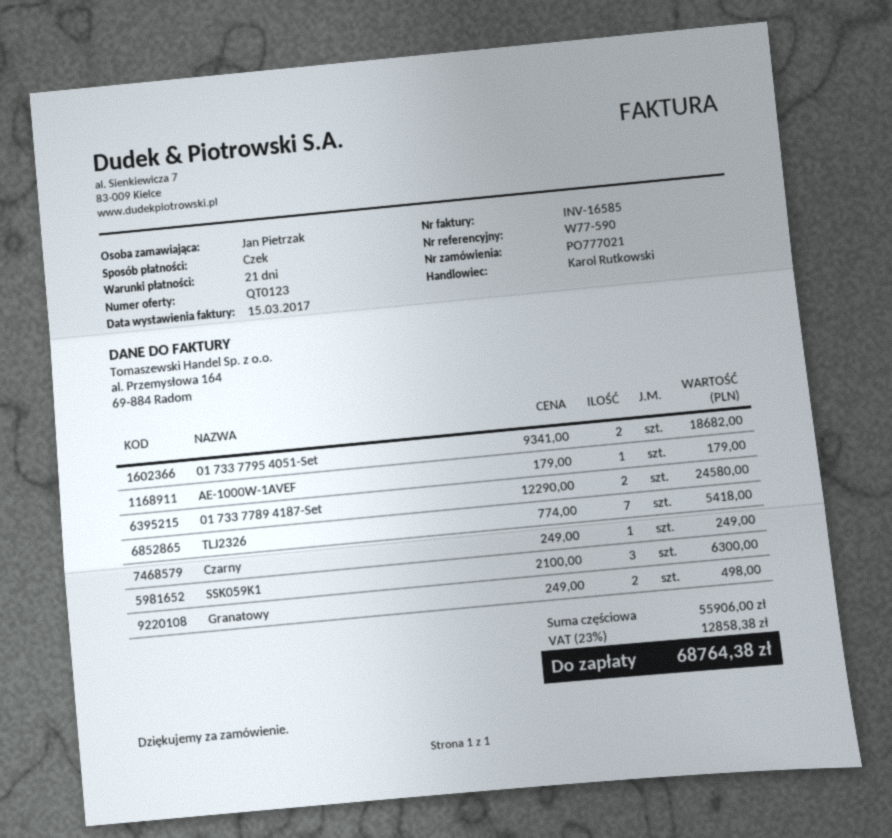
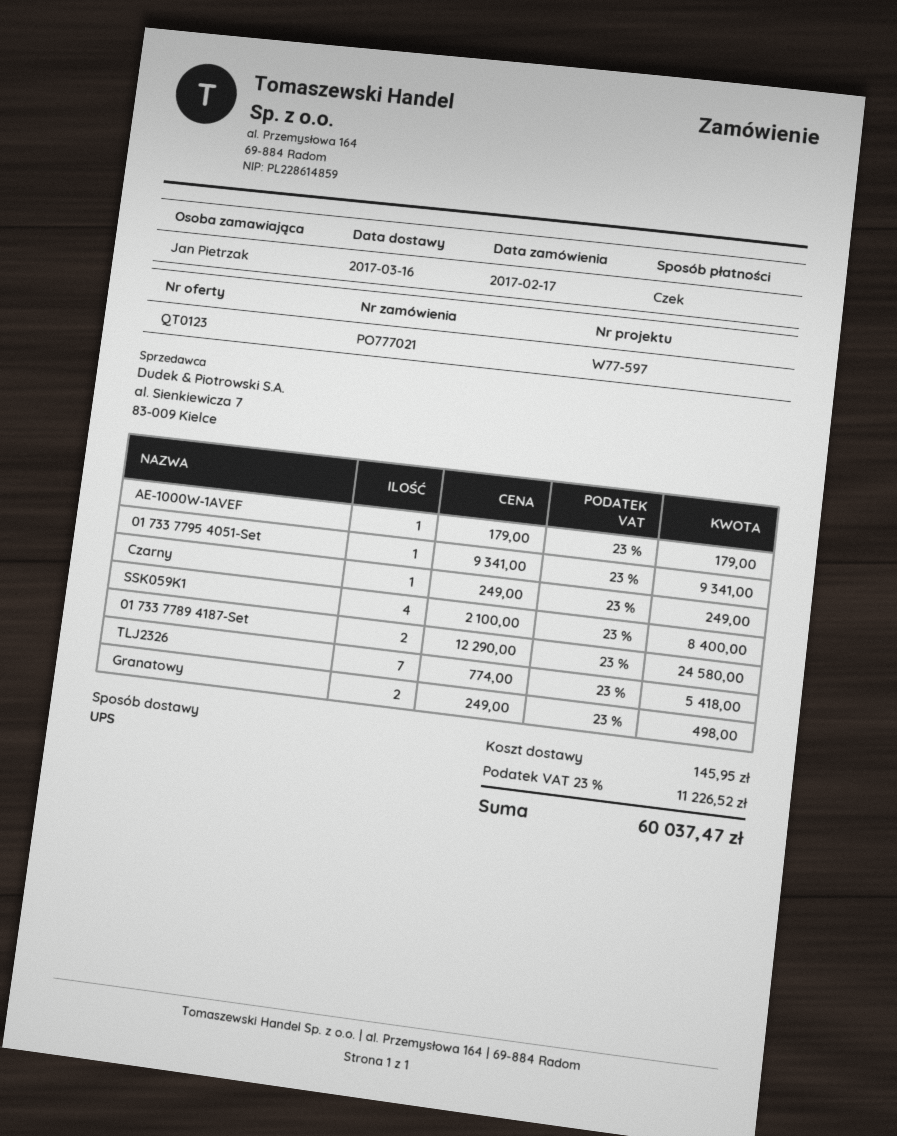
reference: W77-590 -> W77-597
01 733 7795 4051-Set: 2 x 9341.00 = 18682.00 -> 1 x 9341.00 = 9341.00
SSK059K1: 3 x 2100.00 = 6300.00 -> 4 x 2100.00 = 8400.00
shipping: none -> 145.95
tax: 23% = 12858.38 -> 23% = 11226.52
total: 68764.38 -> 60037.47

